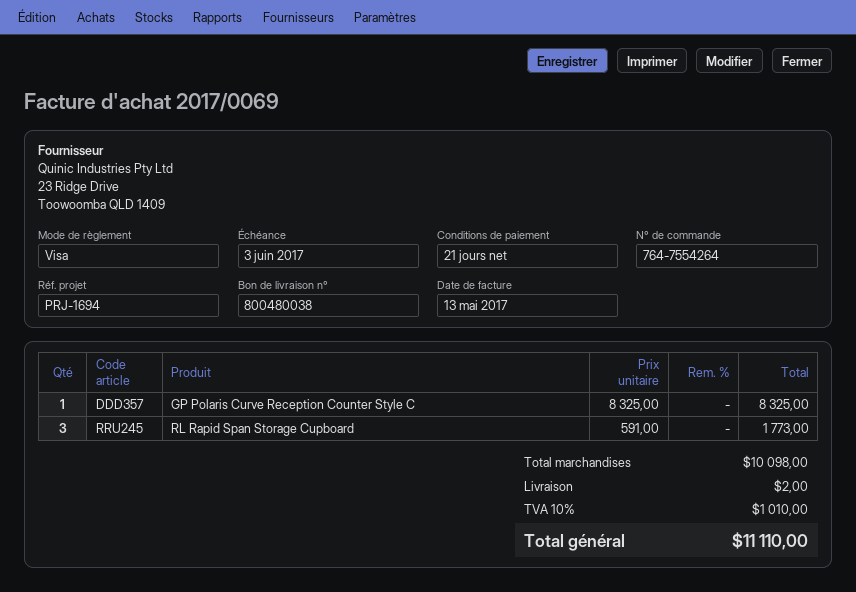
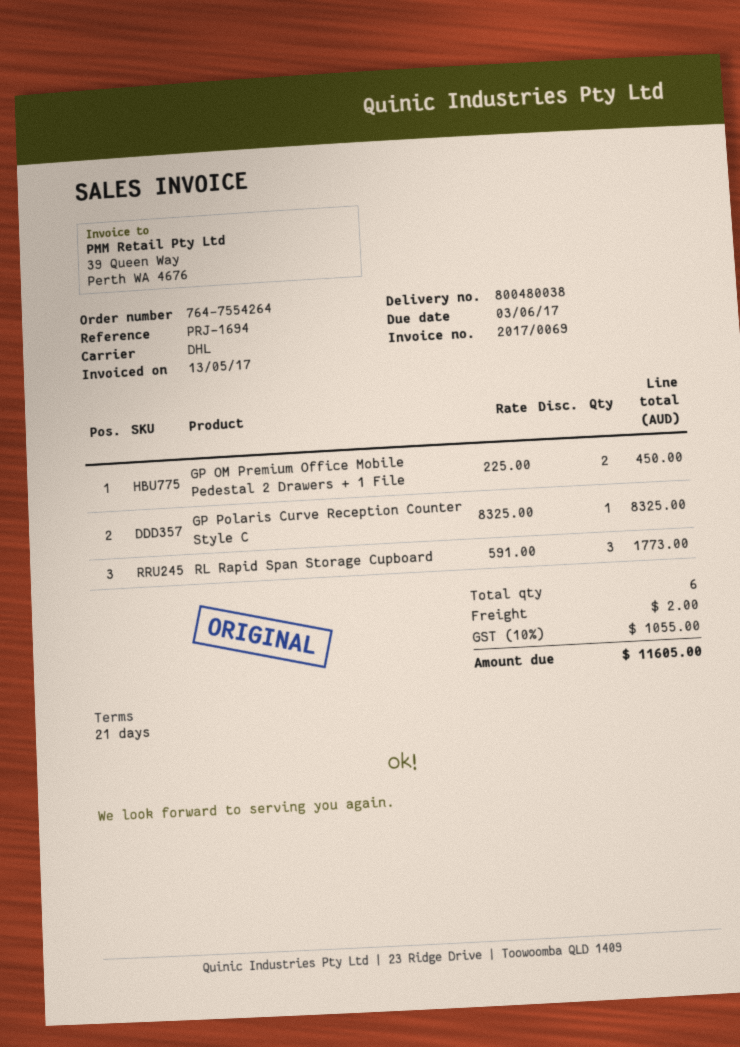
GP OM Premium Office Mobile Pedestal 2 Drawers + 1 File: none -> 2 x 225.00 = 450.00
tax: 10% = 1010.00 -> 10% = 1055.00
total: 11110.00 -> 11605.00

